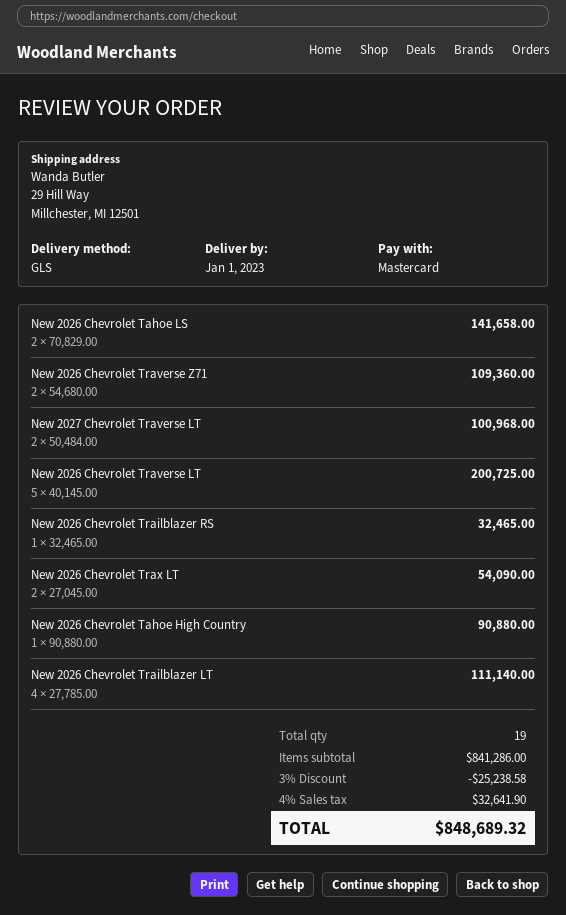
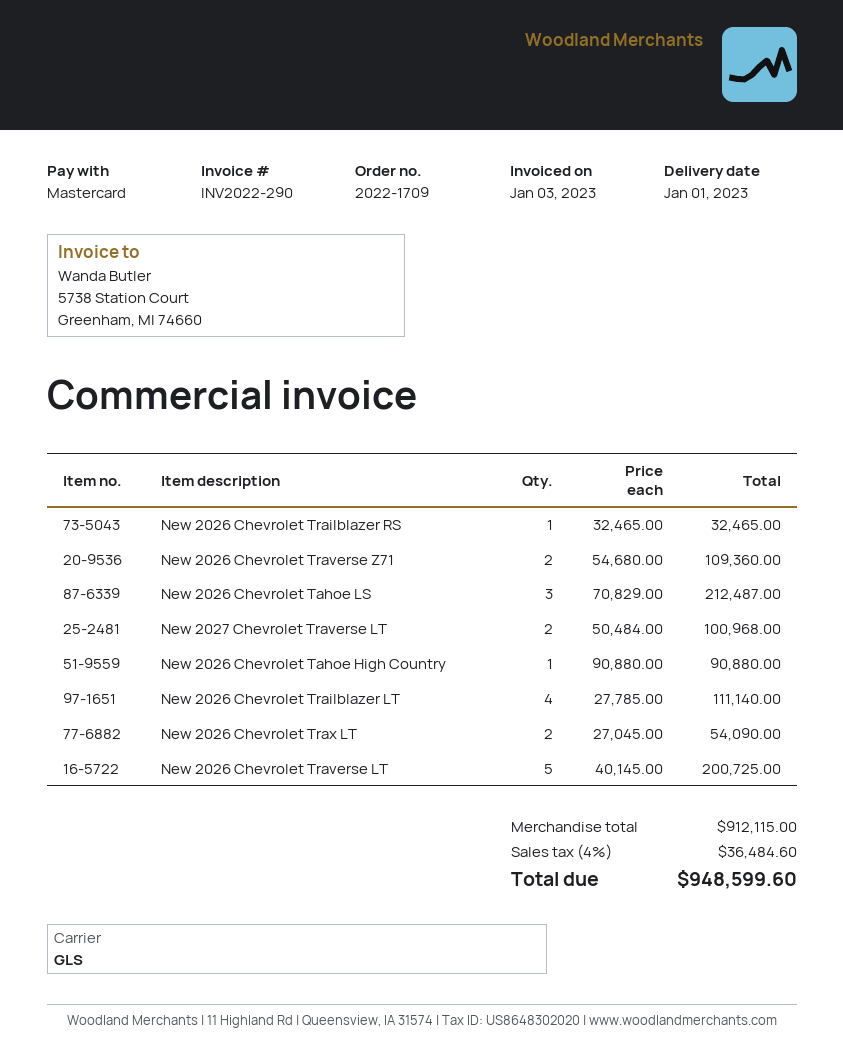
New 2026 Chevrolet Tahoe LS: 2 x 70829.00 = 141658.00 -> 3 x 70829.00 = 212487.00
subtotal: 841286.00 -> 912115.00
discount: 3% = 25238.58 -> none
tax: 4% = 32641.90 -> 4% = 36484.60
total: 848689.32 -> 948599.60

